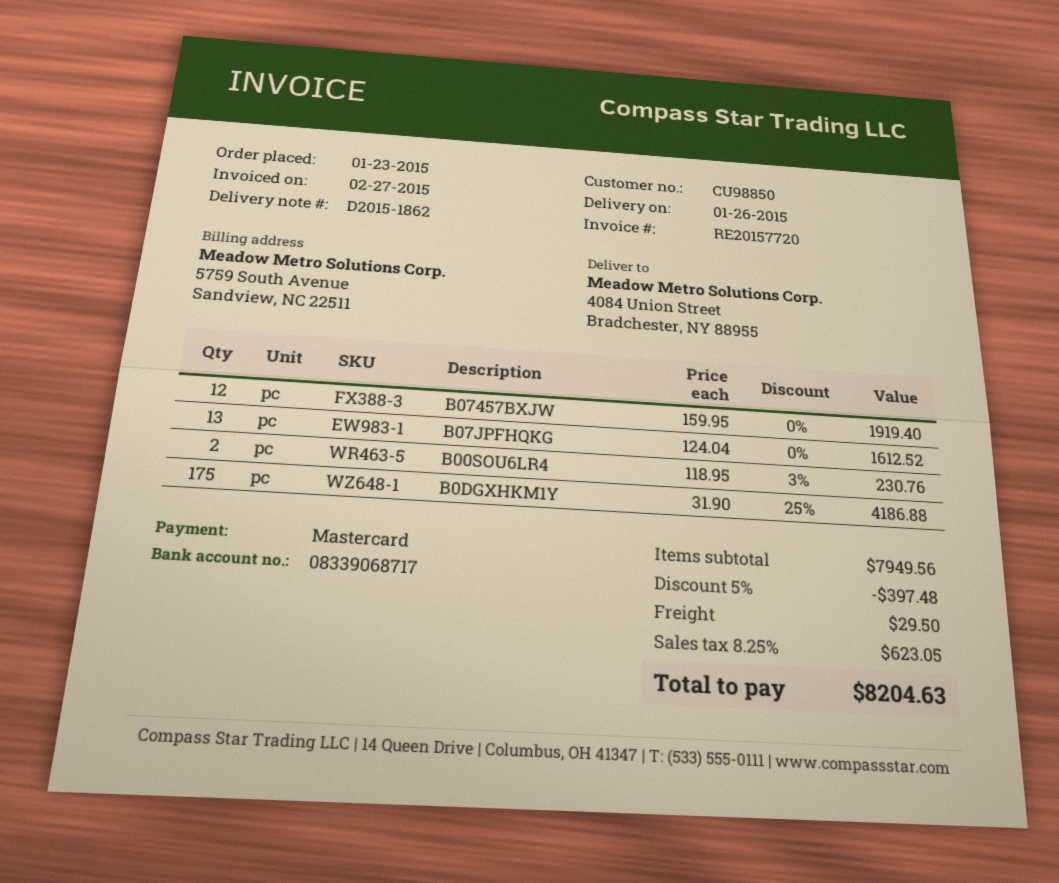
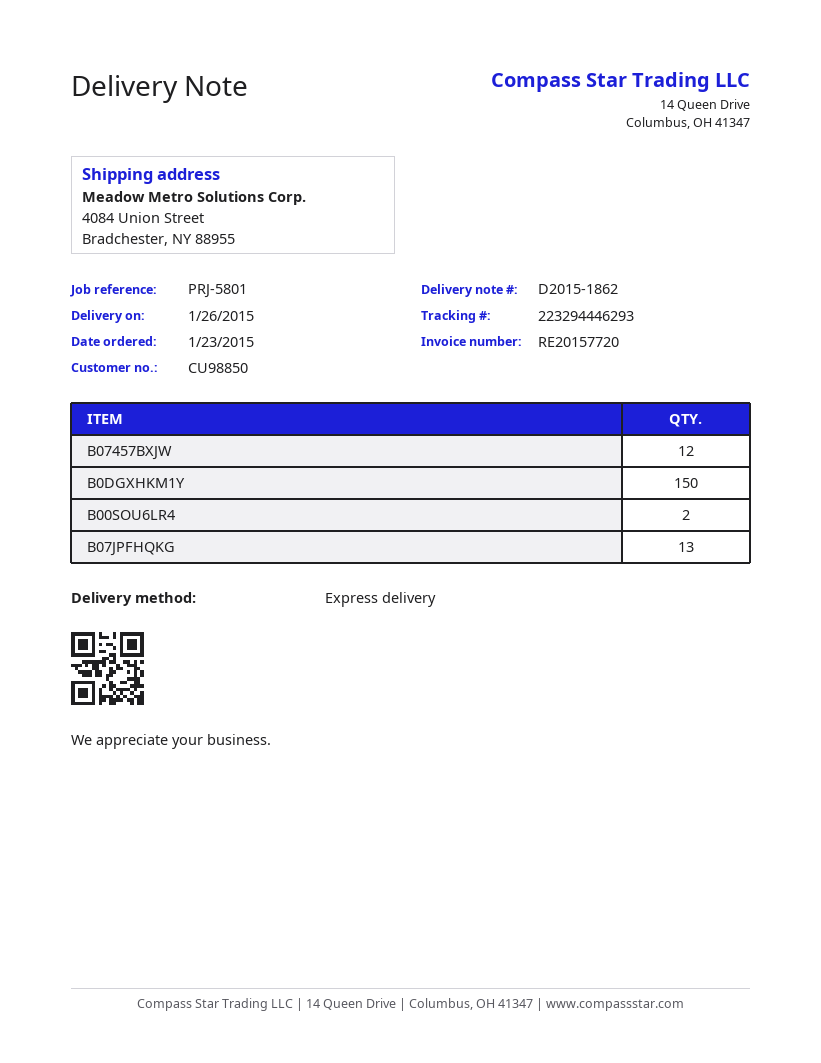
B0DGXHKM1Y: 175 -> 150

